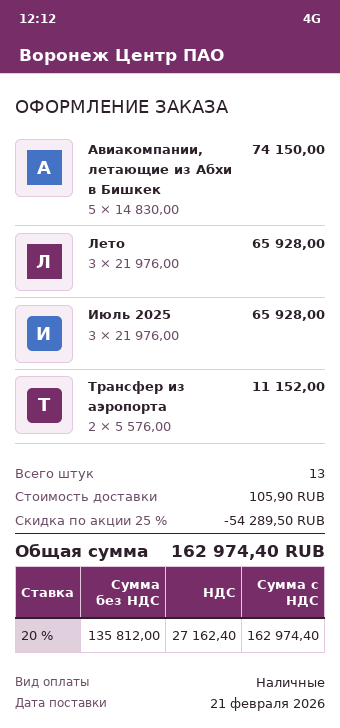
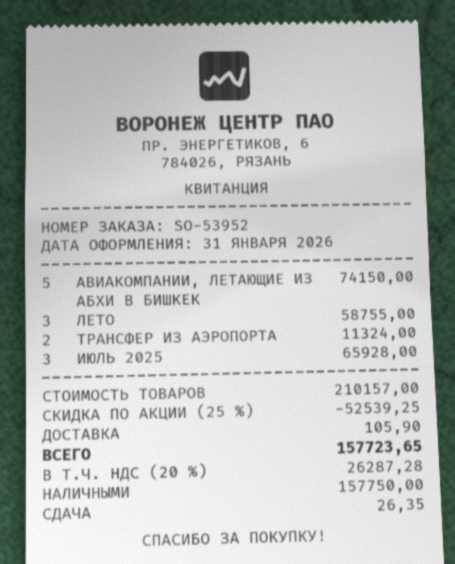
Лето: 3 for 65928.00 -> 3 for 58755.00
Трансфер из аэропорта: 2 for 11152.00 -> 2 for 11324.00
discount: 25% = 54289.50 -> 25% = 52539.25
tax: 20% = 27162.40 -> 20% = 26287.28
total: 162974.40 -> 157723.65

